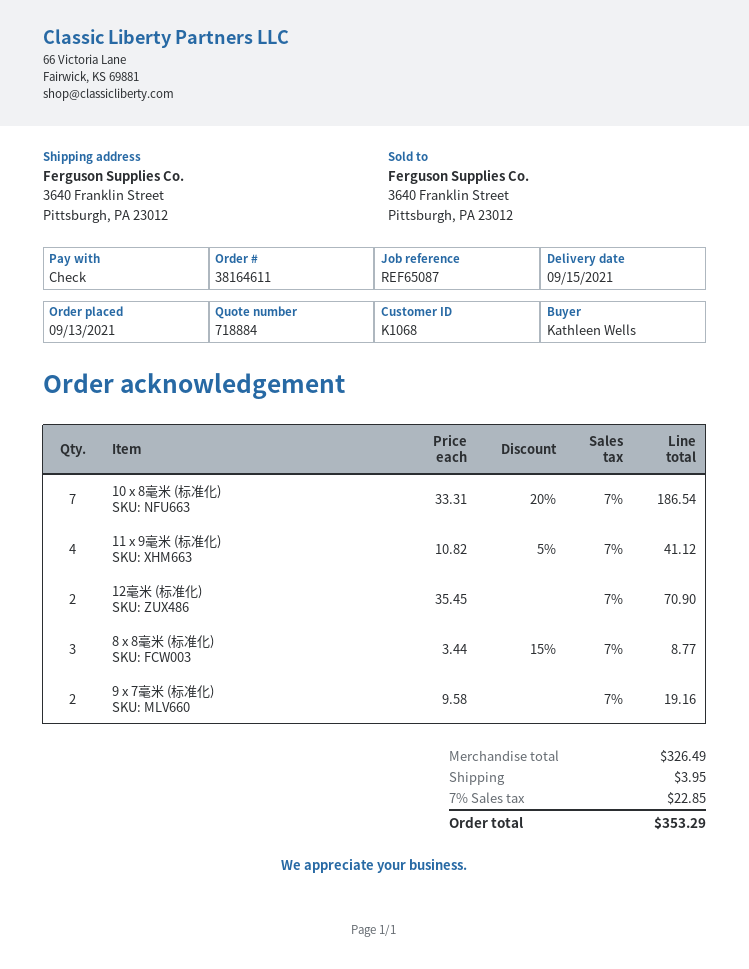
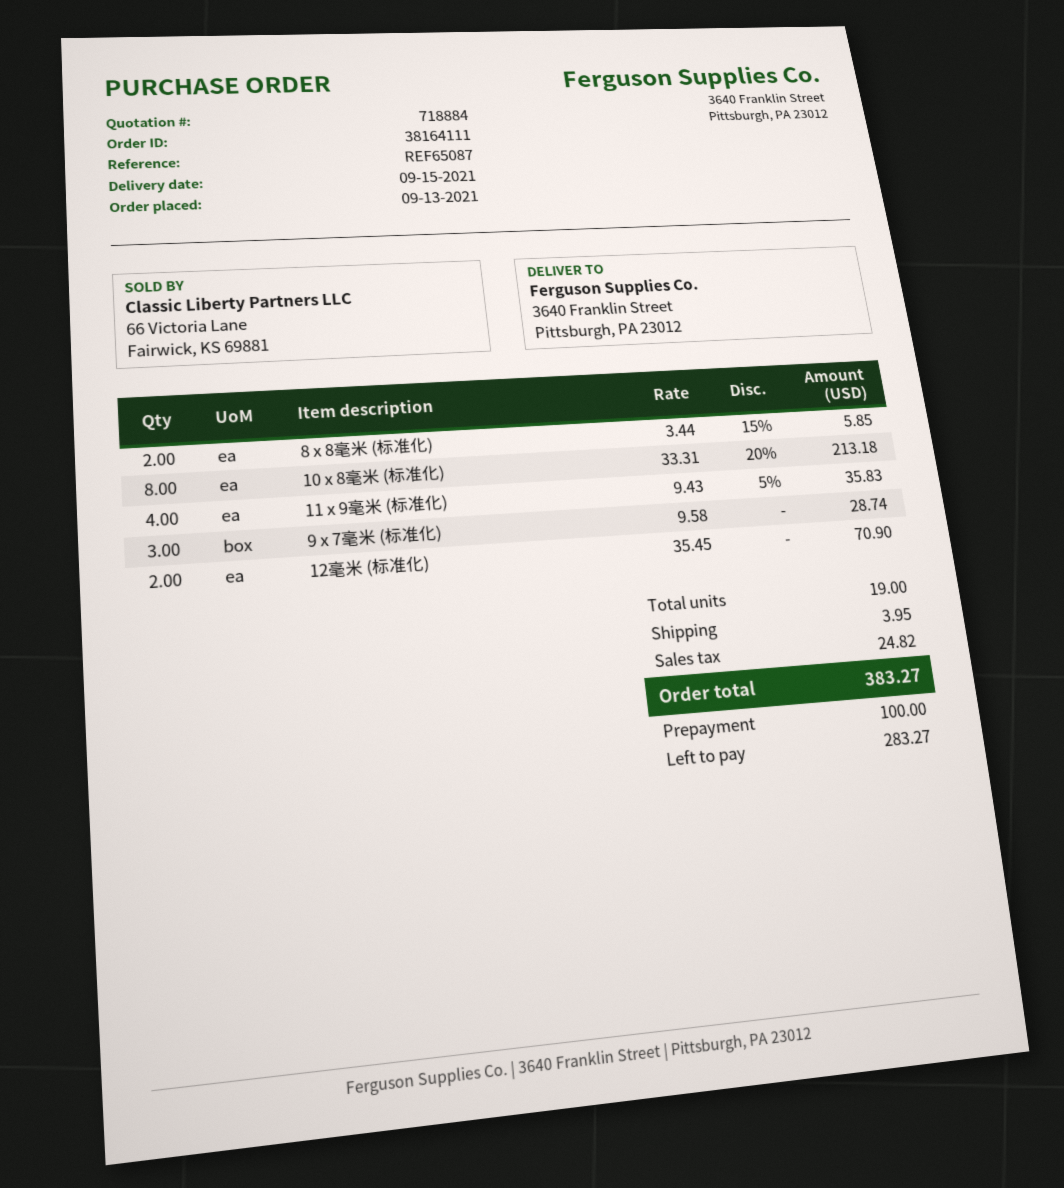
order number: 38164611 -> 38164111
10 x 8毫米 (标准化): 7 x 33.31 - 20% = 186.54 -> 8 x 33.31 - 20% = 213.18
11 x 9毫米 (标准化): 4 x 10.82 - 5% = 41.12 -> 4 x 9.43 - 5% = 35.83
8 x 8毫米 (标准化): 3 x 3.44 - 15% = 8.77 -> 2 x 3.44 - 15% = 5.85
9 x 7毫米 (标准化): 2 x 9.58 = 19.16 -> 3 x 9.58 = 28.74
tax: 22.85 -> 24.82
total: 353.29 -> 383.27

